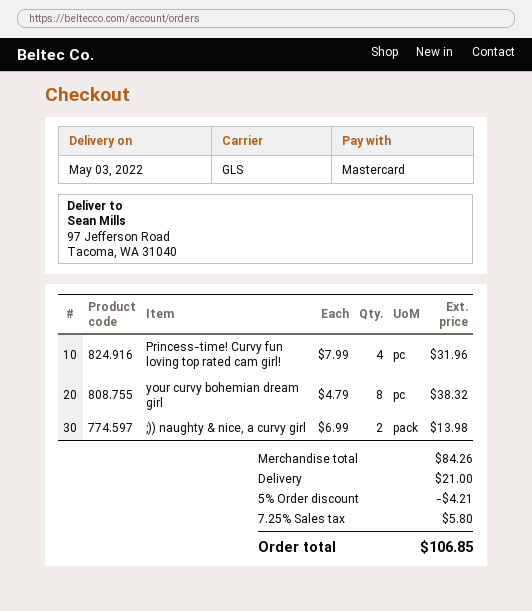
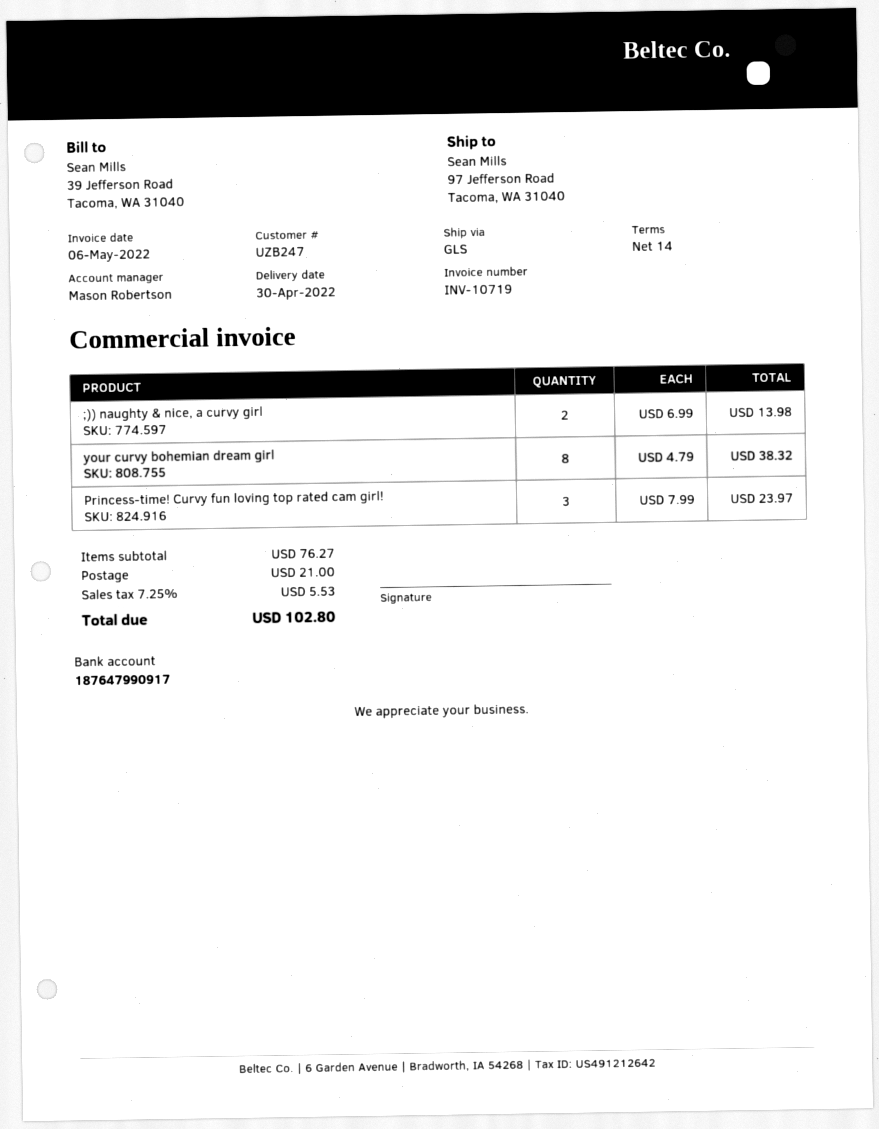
delivery date: 2022-05-03 -> 2022-04-30
Princess-time! Curvy fun loving top rated cam girl!: 4 x 7.99 = 31.96 -> 3 x 7.99 = 23.97
subtotal: 84.26 -> 76.27
discount: 5% = 4.21 -> none
tax: 7.25% = 5.80 -> 7.25% = 5.53
total: 106.85 -> 102.80

